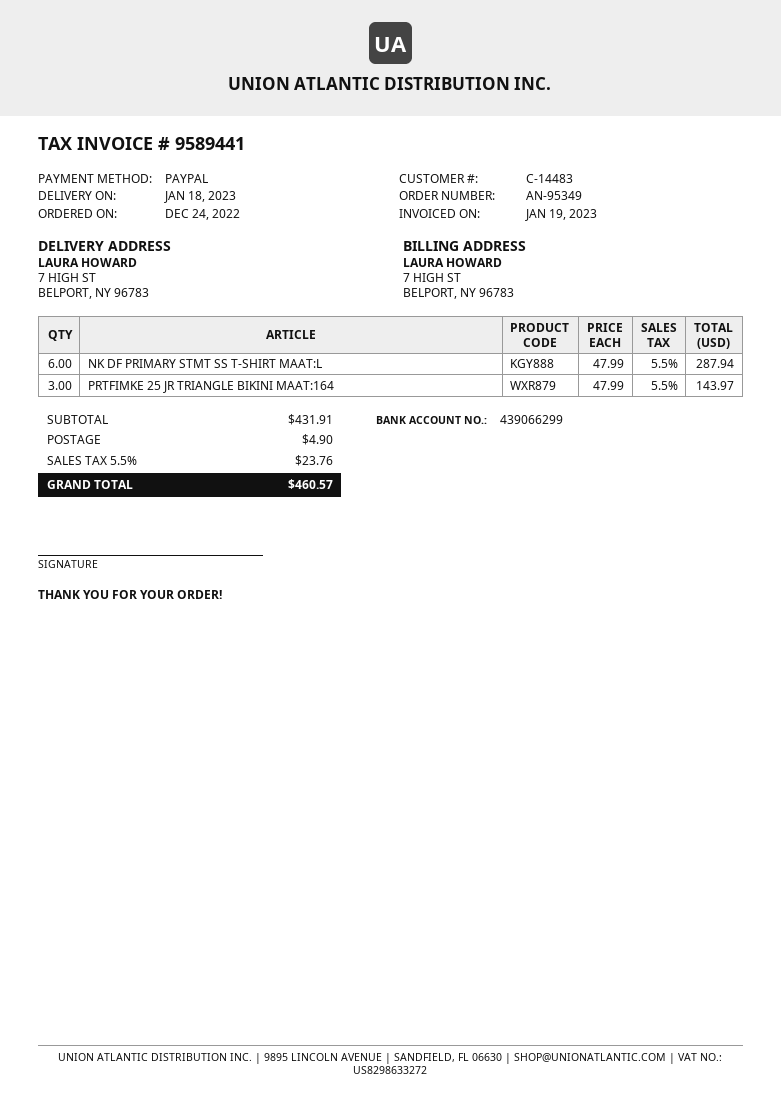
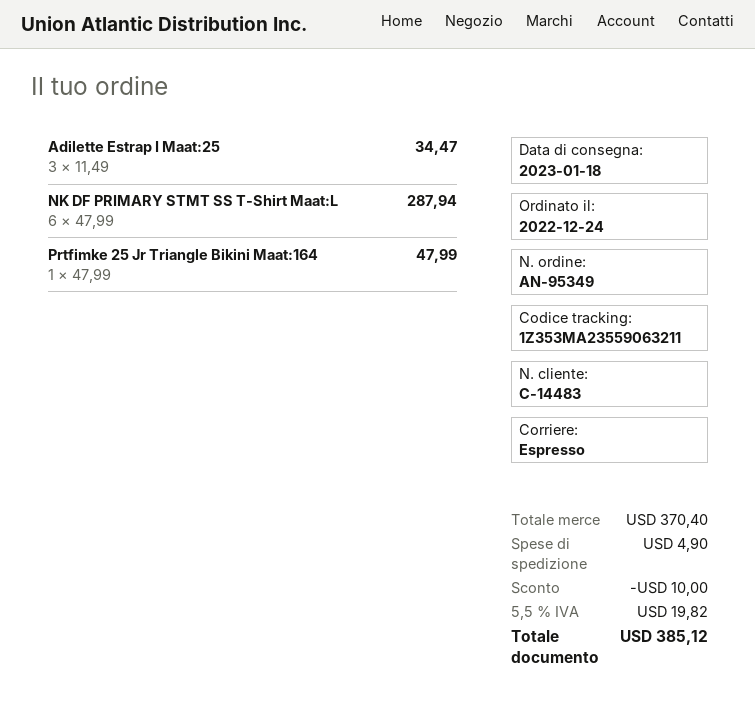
PRTFIMKE 25 JR TRIANGLE BIKINI MAAT:164: 3 x 47.99 = 143.97 -> 1 x 47.99 = 47.99
Adilette Estrap I Maat:25: none -> 3 x 11.49 = 34.47
subtotal: 431.91 -> 370.40
discount: none -> 10.00
tax: 5.5% = 23.76 -> 5.5% = 19.82
total: 460.57 -> 385.12

